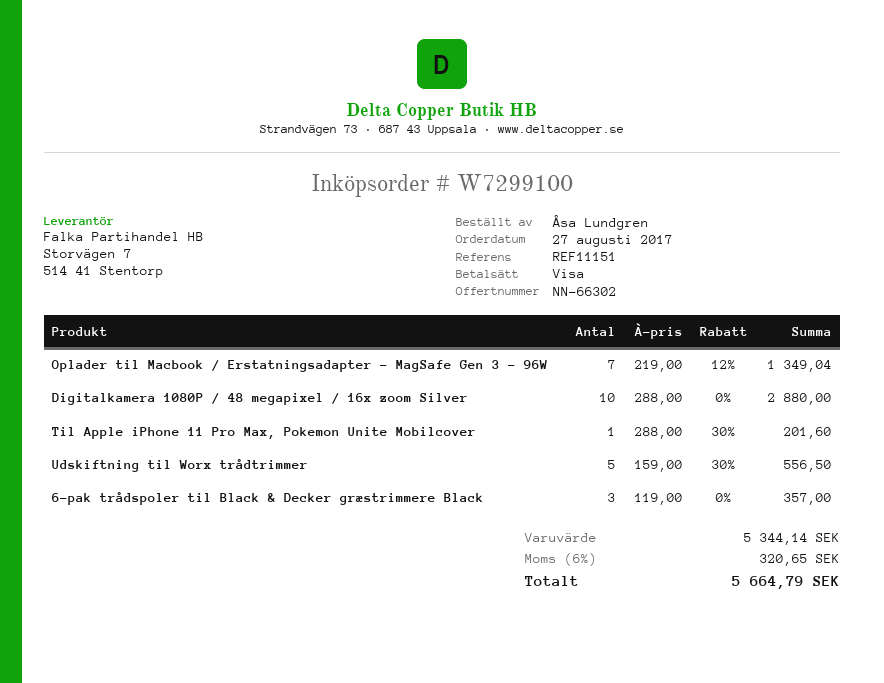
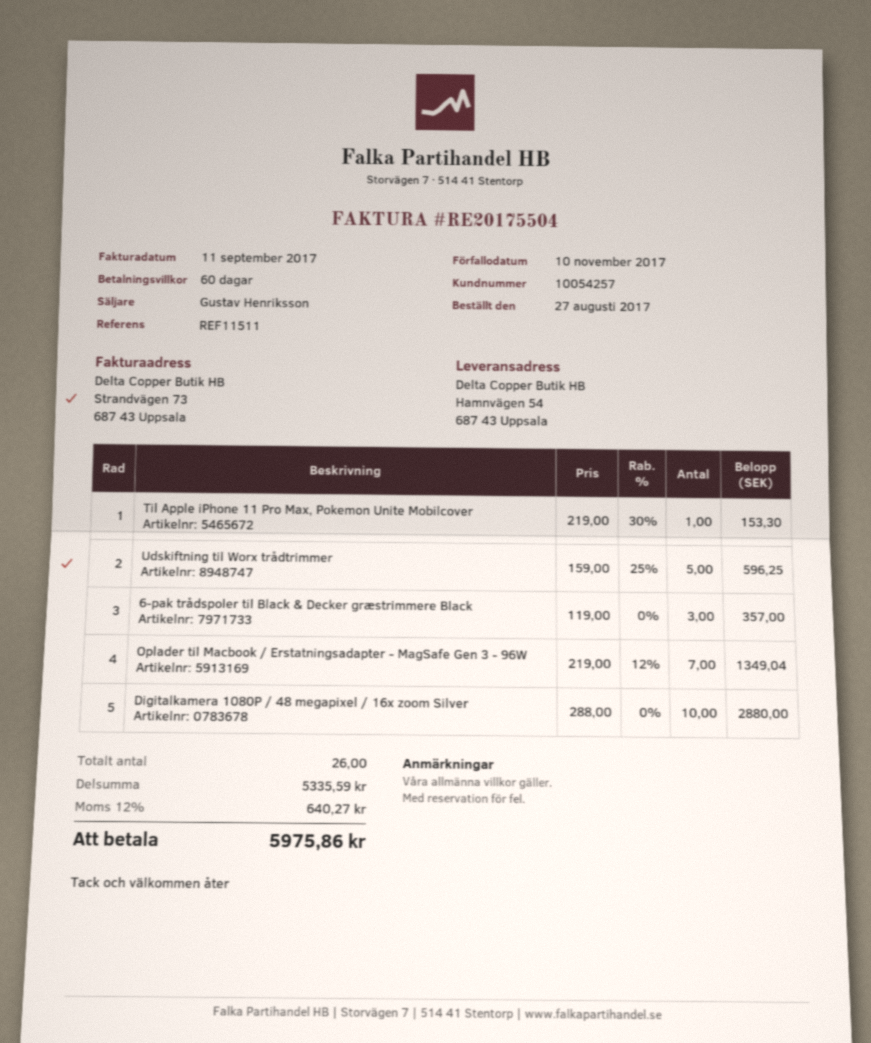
reference: REF11151 -> REF11511
Til Apple iPhone 11 Pro Max, Pokemon Unite Mobilcover: 1 x 288.00 - 30% = 201.60 -> 1 x 219.00 - 30% = 153.30
Udskiftning til Worx trådtrimmer: 5 x 159.00 - 30% = 556.50 -> 5 x 159.00 - 25% = 596.25
subtotal: 5344.14 -> 5335.59
tax: 6% = 320.65 -> 12% = 640.27
total: 5664.79 -> 5975.86

